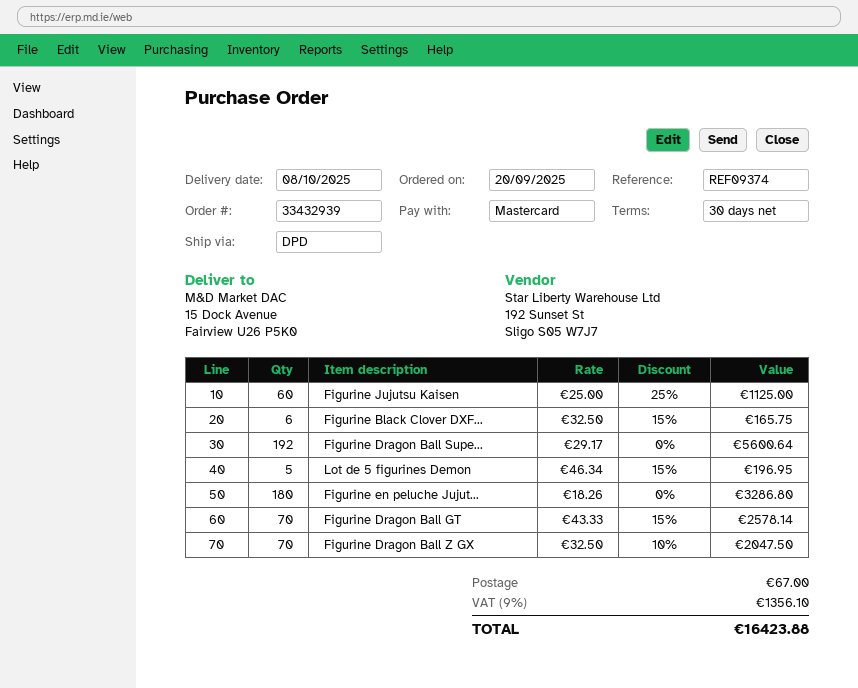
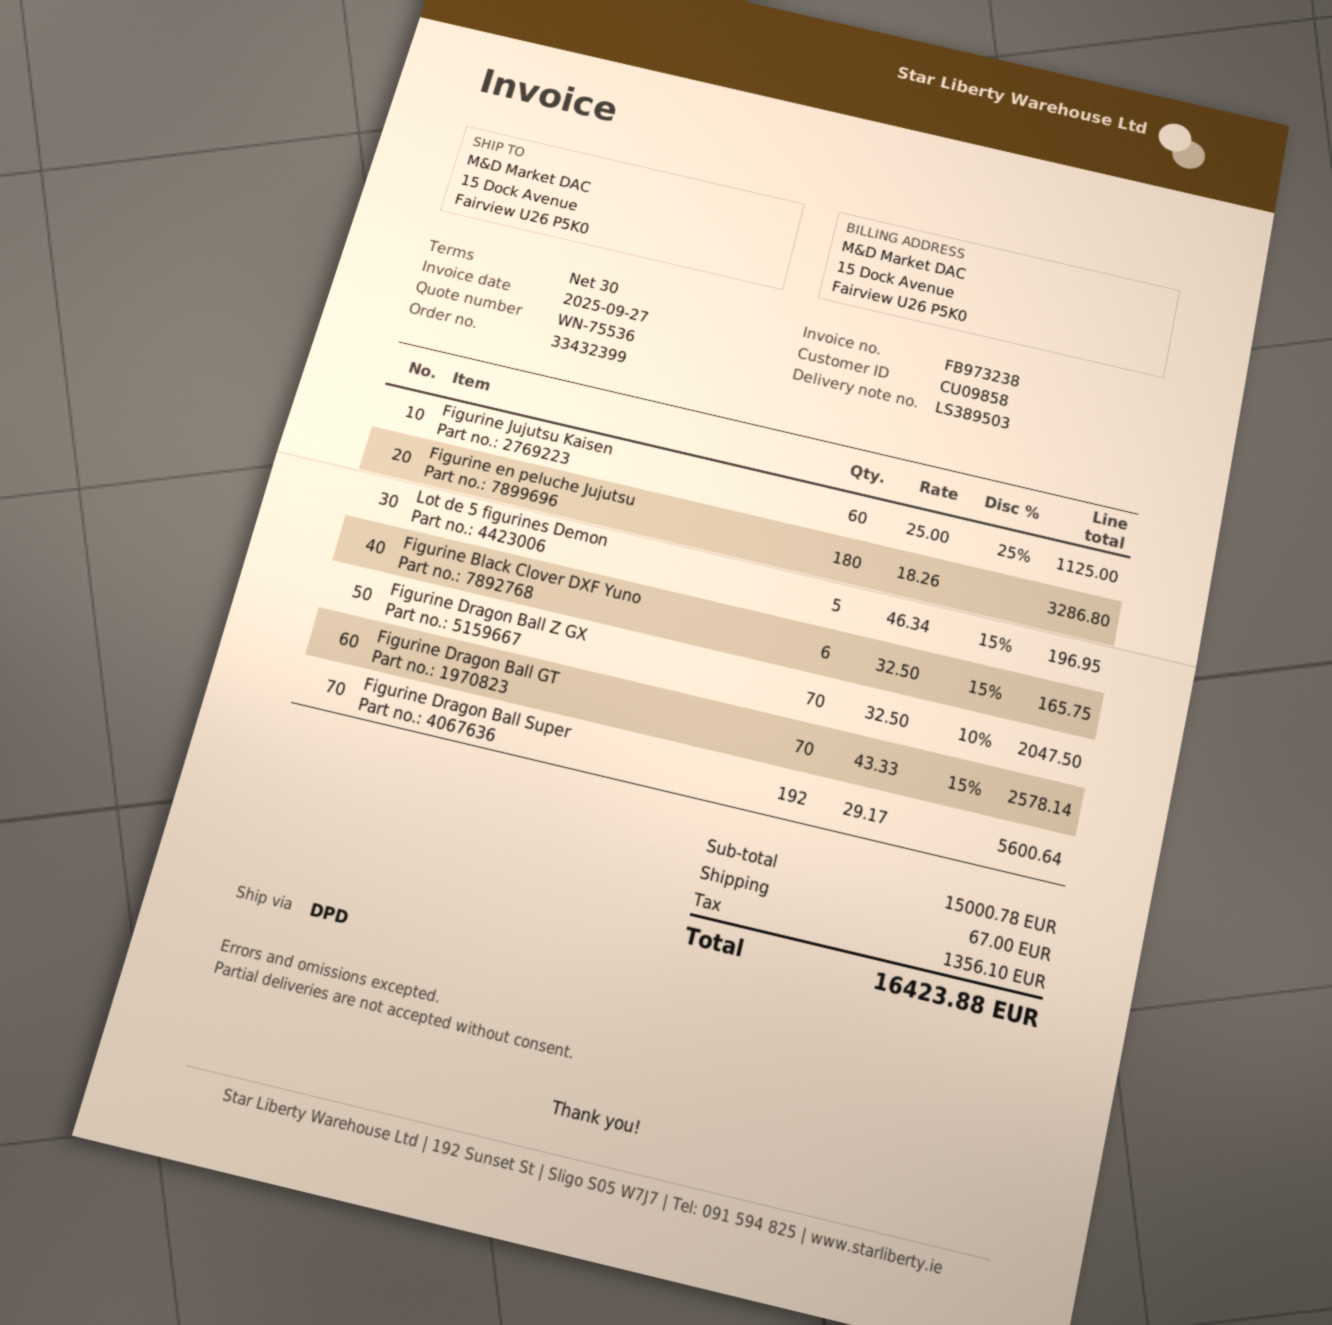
order number: 33432939 -> 33432399

